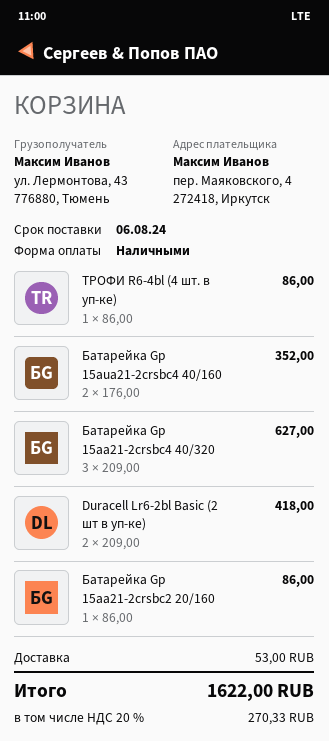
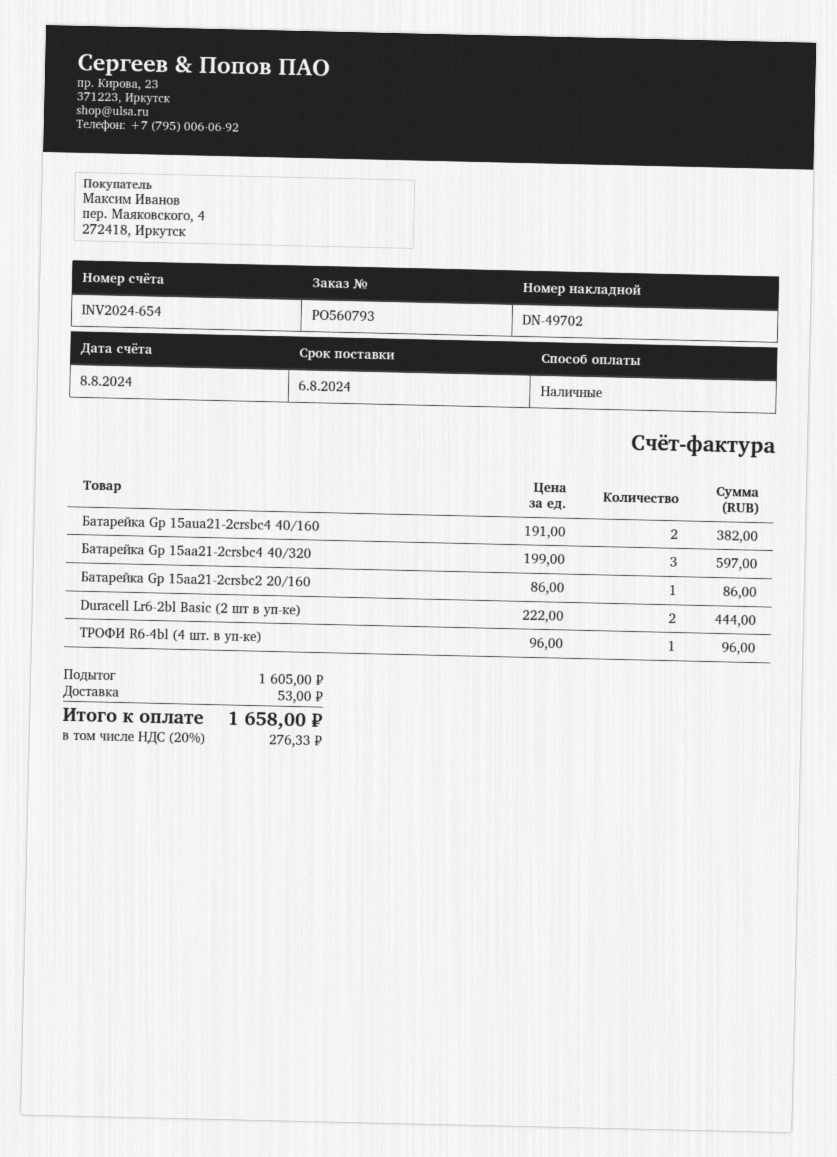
ТРОФИ R6-4bl (4 шт. в уп-ке): 1 x 86.00 = 86.00 -> 1 x 96.00 = 96.00
Батарейка Gp 15aua21-2crsbc4 40/160: 2 x 176.00 = 352.00 -> 2 x 191.00 = 382.00
Батарейка Gp 15aa21-2crsbc4 40/320: 3 x 209.00 = 627.00 -> 3 x 199.00 = 597.00
Duracell Lr6-2bl Basic (2 шт в уп-ке): 2 x 209.00 = 418.00 -> 2 x 222.00 = 444.00
tax: 20% = 270.33 -> 20% = 276.33
total: 1622.00 -> 1658.00

